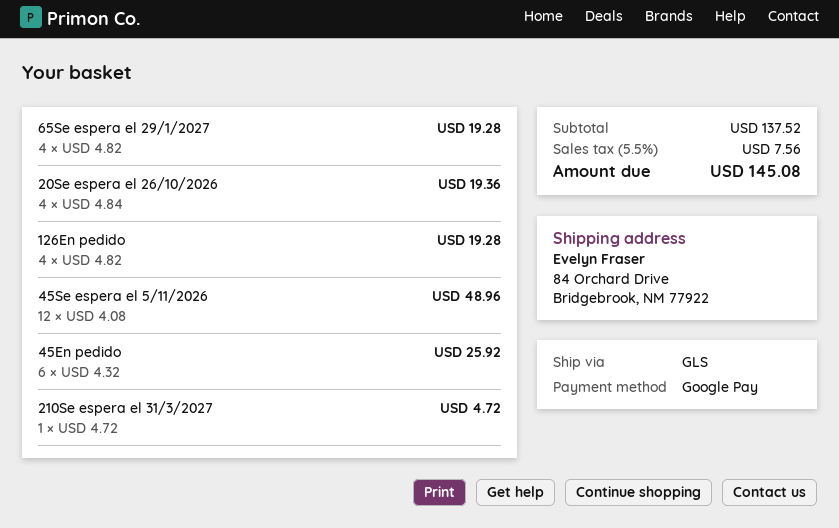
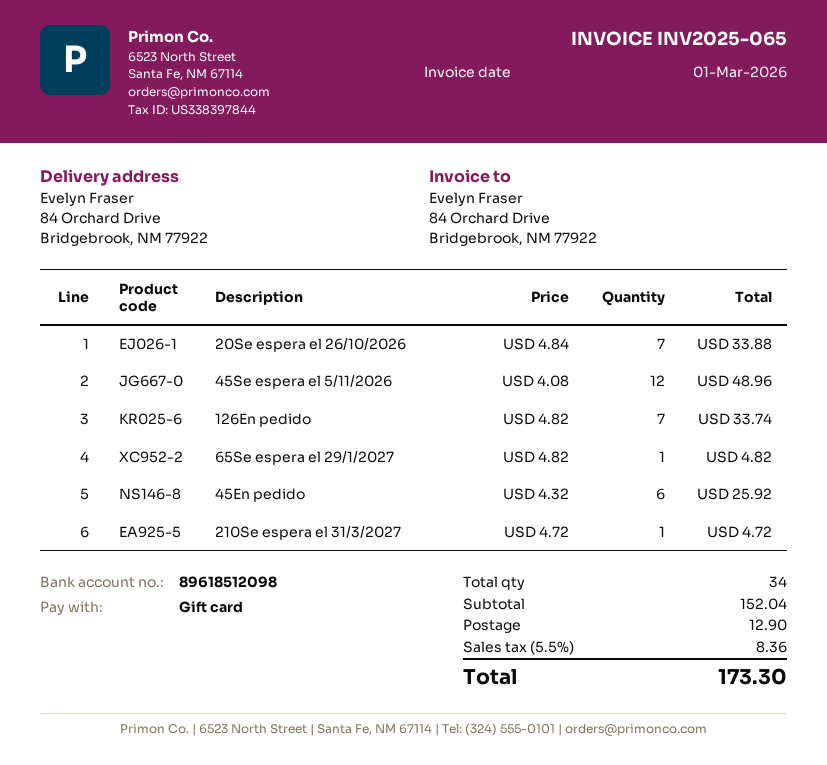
payment method: Google Pay -> gift card
65Se espera el 29/1/2027: 4 x 4.82 = 19.28 -> 1 x 4.82 = 4.82
20Se espera el 26/10/2026: 4 x 4.84 = 19.36 -> 7 x 4.84 = 33.88
126En pedido: 4 x 4.82 = 19.28 -> 7 x 4.82 = 33.74
subtotal: 137.52 -> 152.04
shipping: none -> 12.90
tax: 5.5% = 7.56 -> 5.5% = 8.36
total: 145.08 -> 173.30

